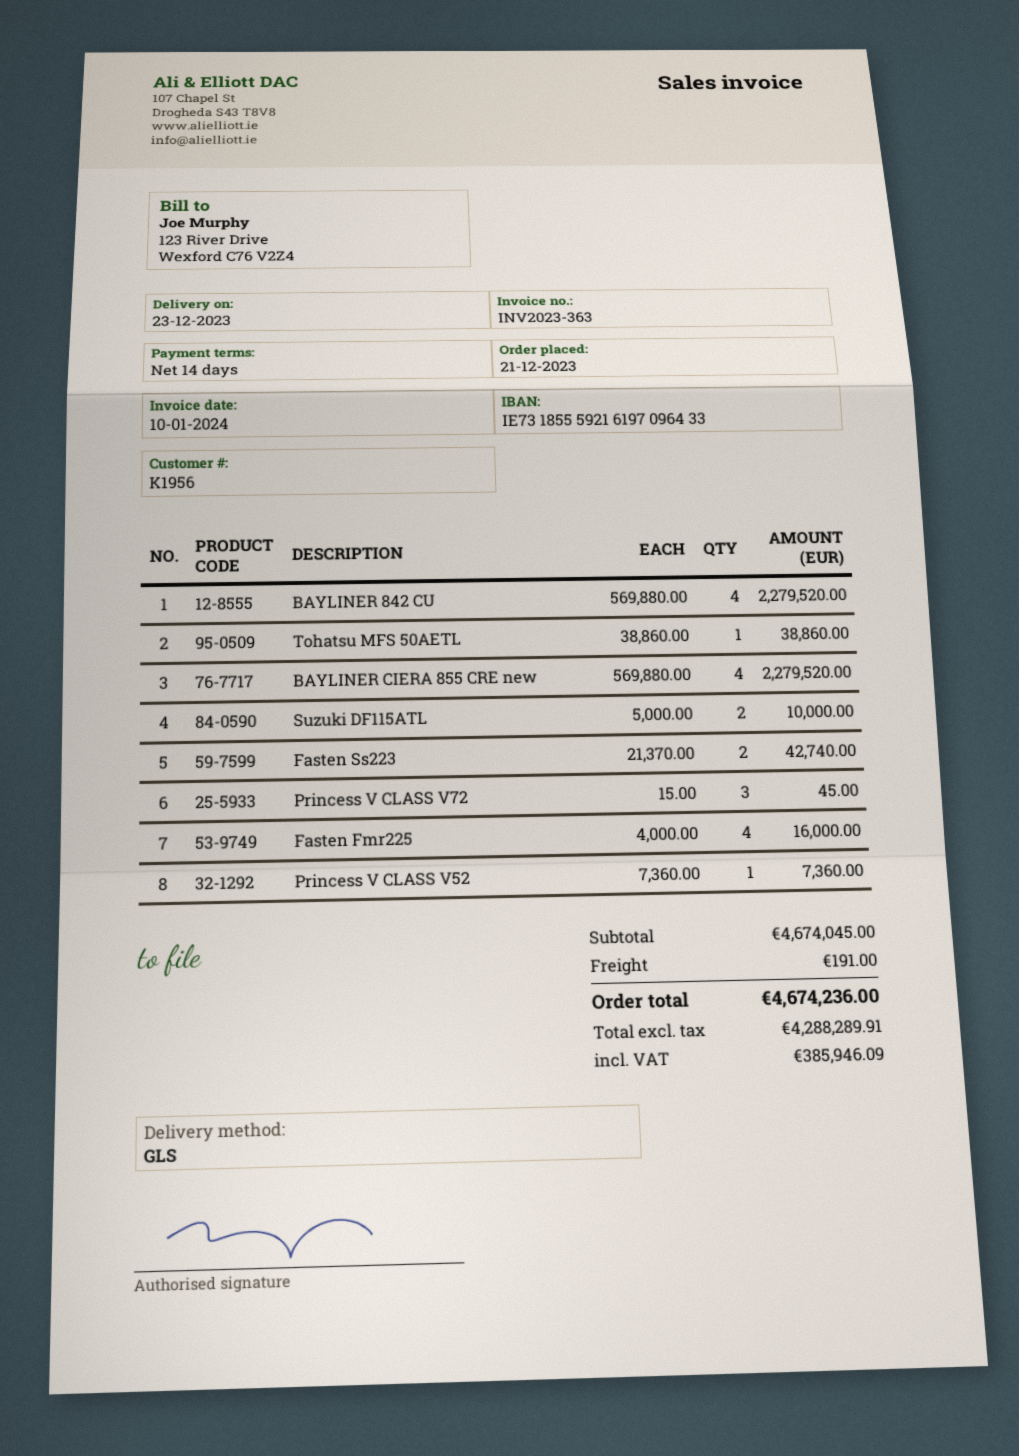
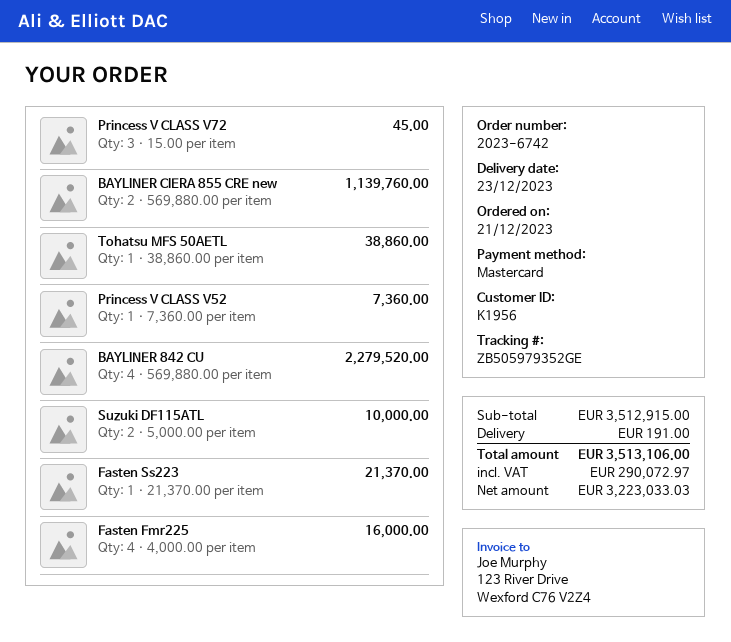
BAYLINER CIERA 855 CRE new: 4 x 569880.00 = 2279520.00 -> 2 x 569880.00 = 1139760.00
Fasten Ss223: 2 x 21370.00 = 42740.00 -> 1 x 21370.00 = 21370.00
subtotal: 4674045.00 -> 3512915.00
net: 4288289.91 -> 3223033.03
tax: 385946.09 -> 290072.97
total: 4674236.00 -> 3513106.00

